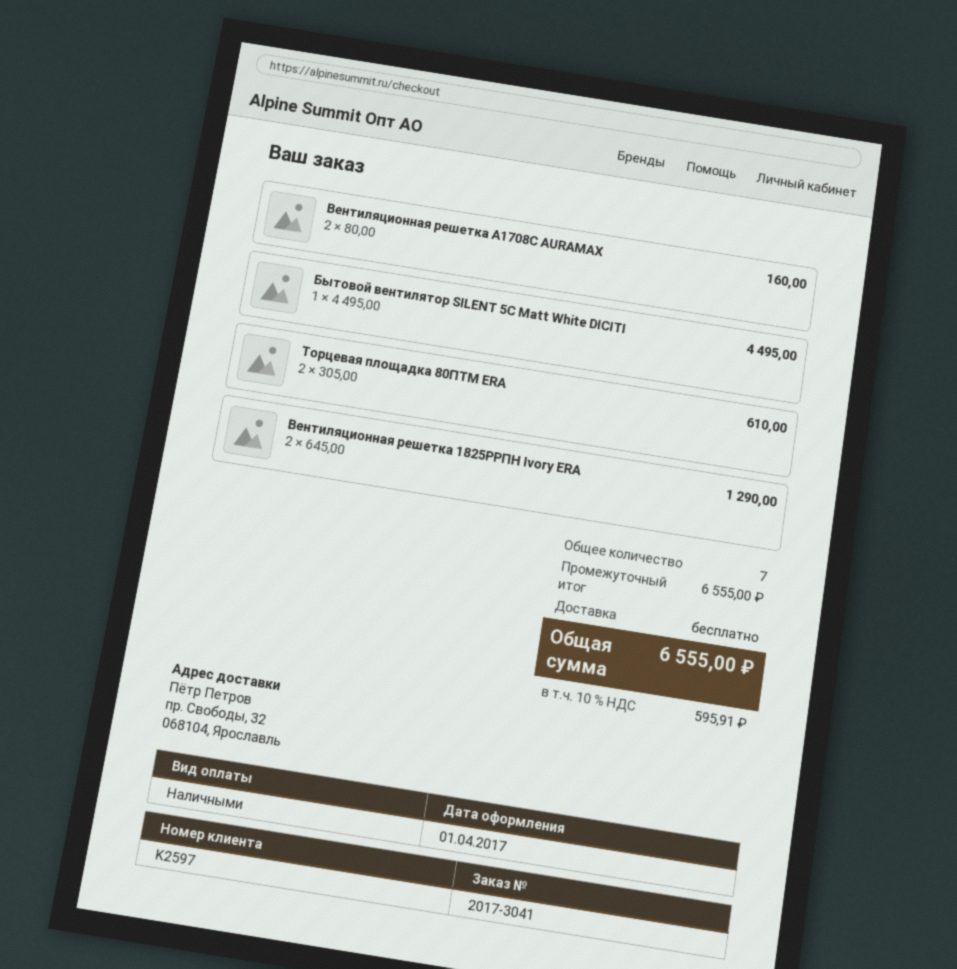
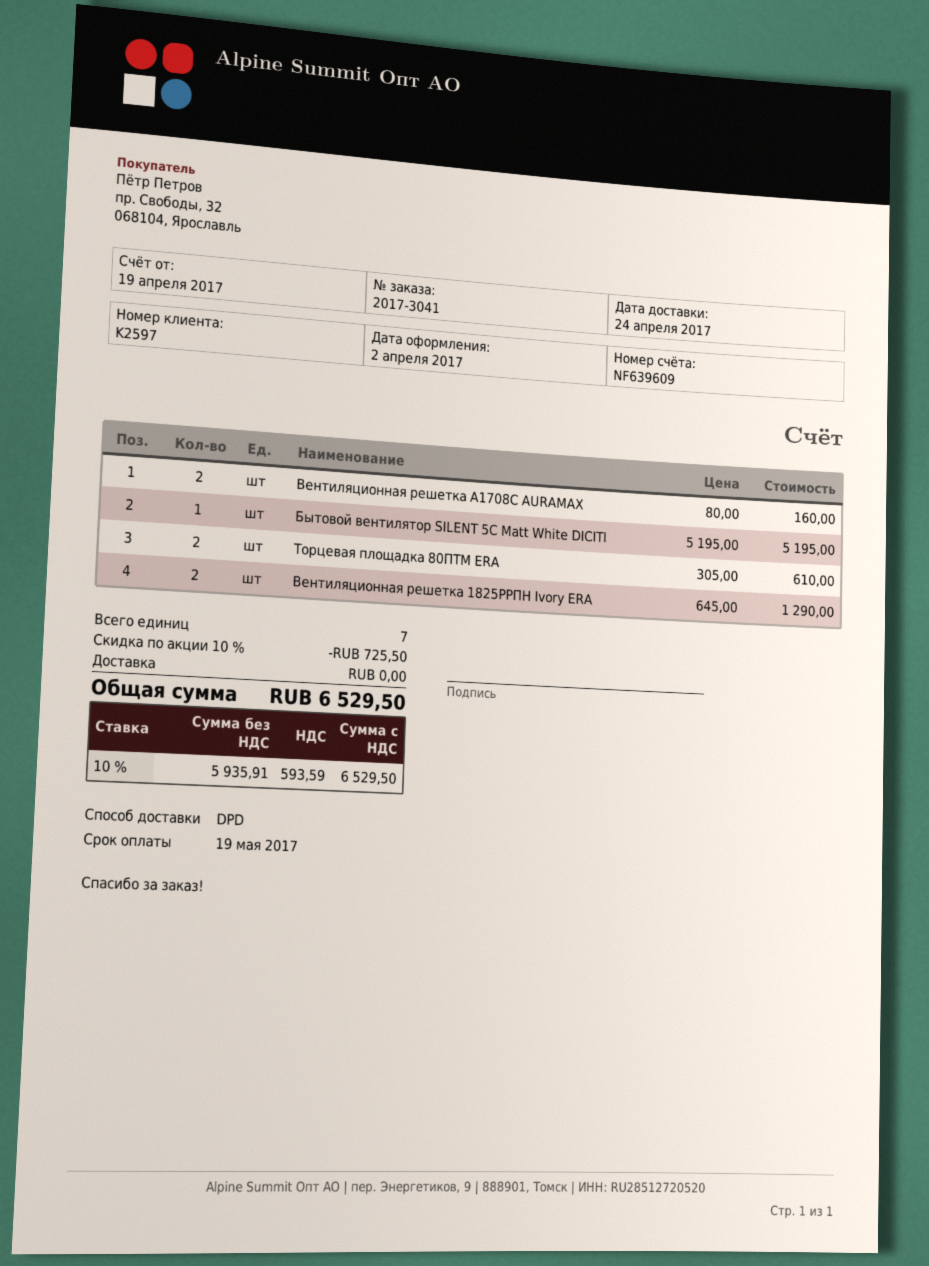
order date: 2017-04-01 -> 2017-04-02
Бытовой вентилятор SILENT 5C Matt White DICITI: 1 x 4495.00 = 4495.00 -> 1 x 5195.00 = 5195.00
discount: none -> 10% = 725.50
tax: 10% = 595.91 -> 10% = 593.59
total: 6555.00 -> 6529.50

